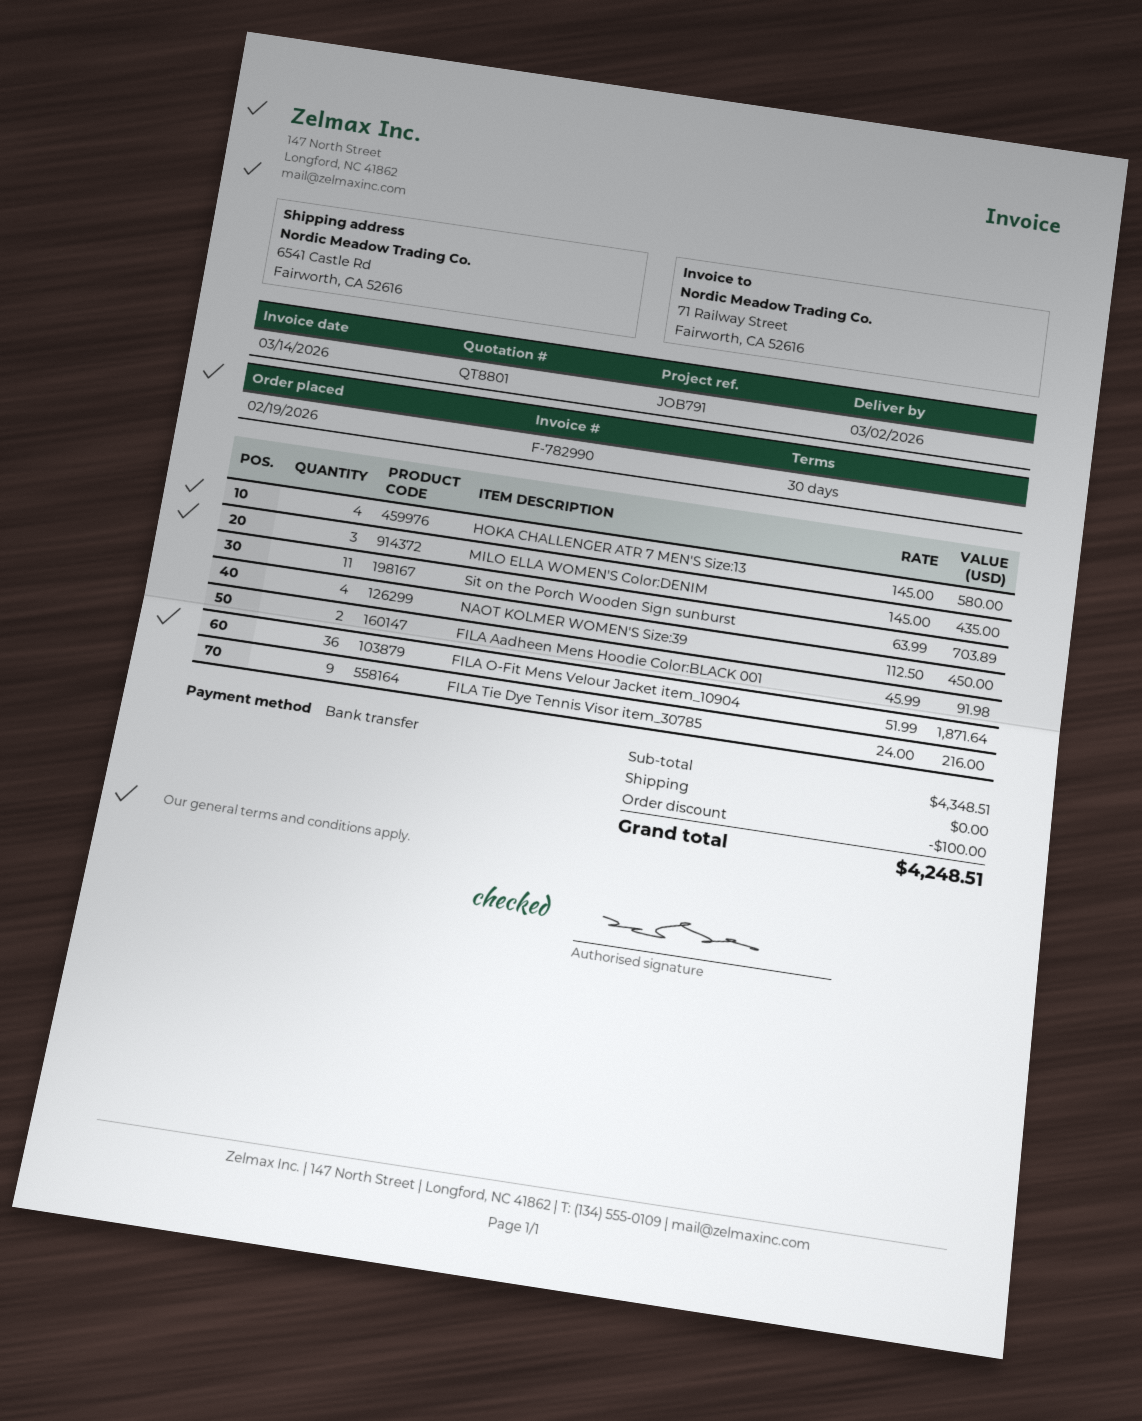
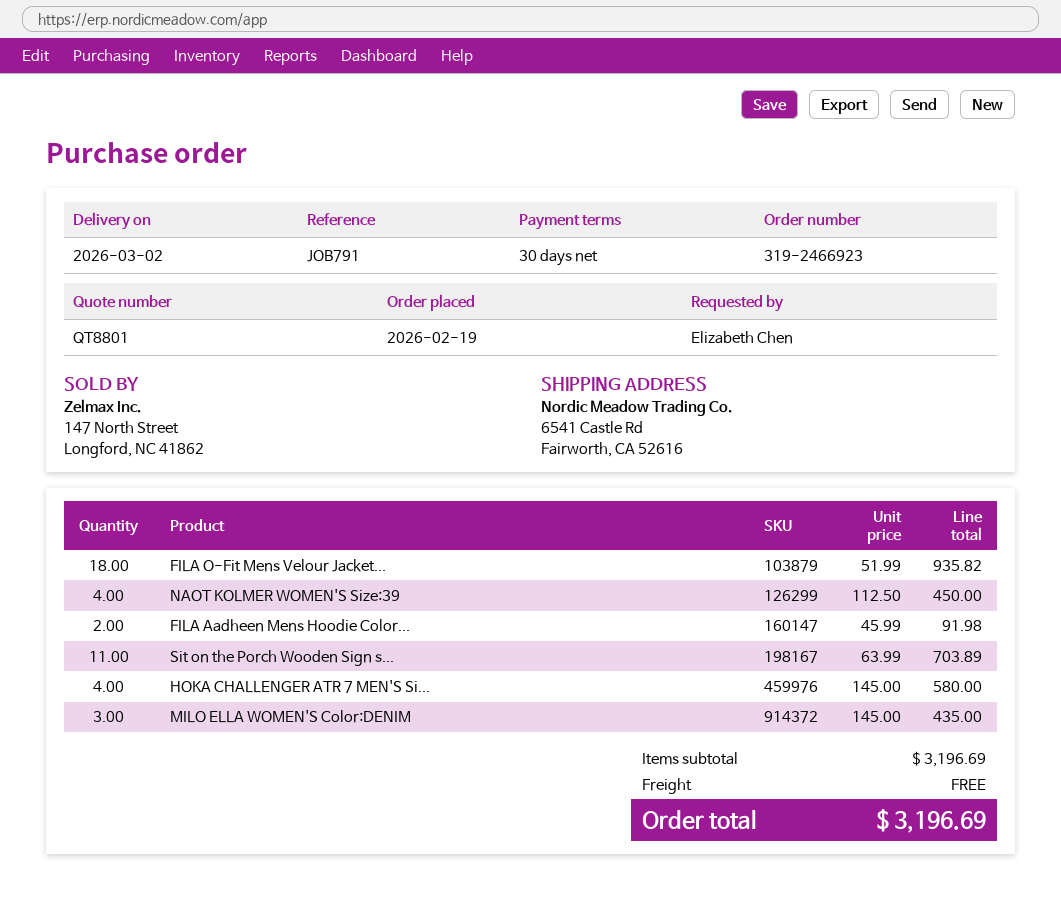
FILA O-Fit Mens Velour Jacket item_10904: 36 x 51.99 = 1871.64 -> 18 x 51.99 = 935.82
FILA Tie Dye Tennis Visor item_30785: 9 x 24.00 = 216.00 -> none
subtotal: 4348.51 -> 3196.69
discount: 100.00 -> none
total: 4248.51 -> 3196.69

